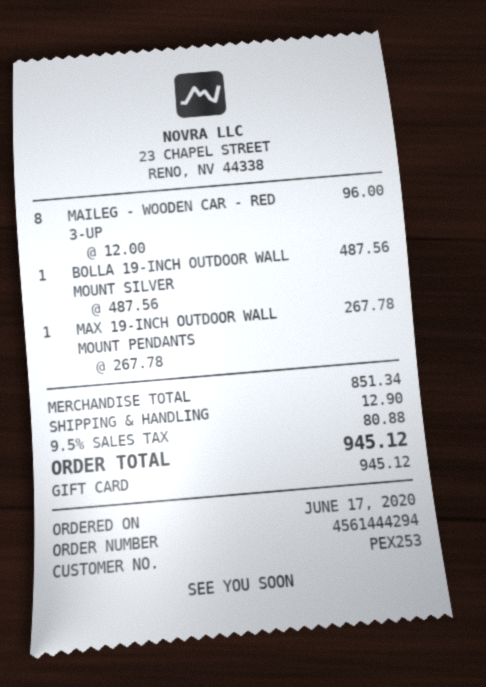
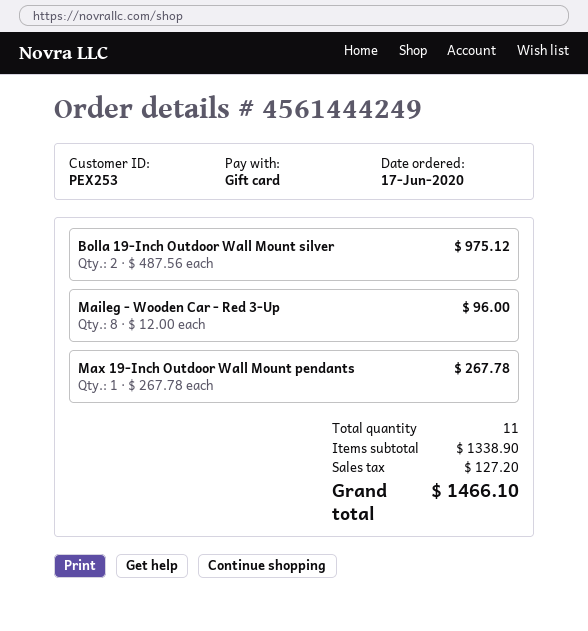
order number: 4561444294 -> 4561444249
BOLLA 19-INCH OUTDOOR WALL MOUNT SILVER: 1 x 487.56 = 487.56 -> 2 x 487.56 = 975.12
subtotal: 851.34 -> 1338.90
shipping: 12.90 -> none
tax: 80.88 -> 127.20
total: 945.12 -> 1466.10

